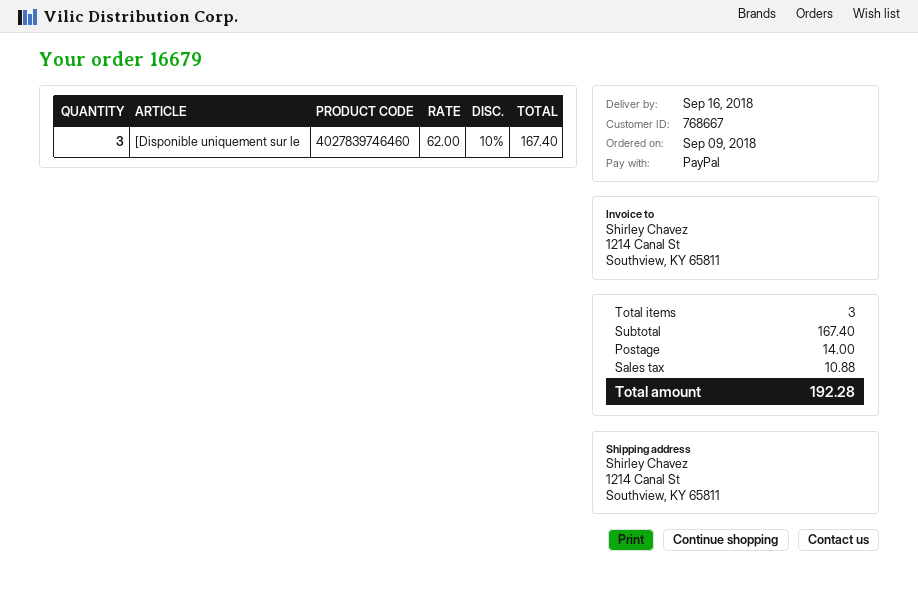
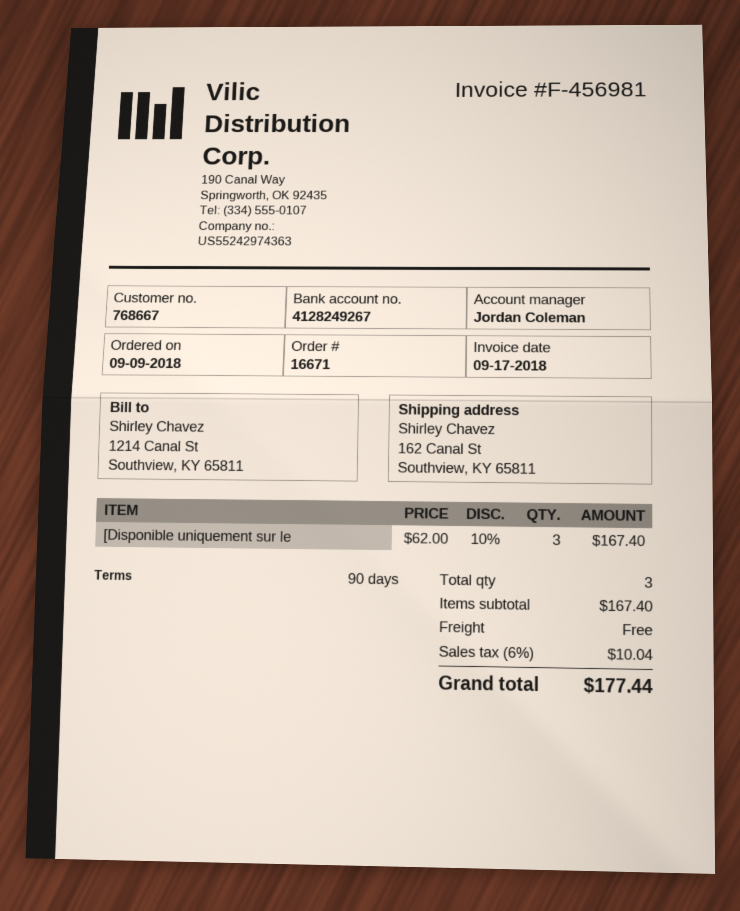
order number: 16679 -> 16671
ship to: 1214 Canal St, Southview, KY 65811 -> 162 Canal St, Southview, KY 65811
shipping: 14.00 -> 0.00
tax: 10.88 -> 10.04
total: 192.28 -> 177.44

